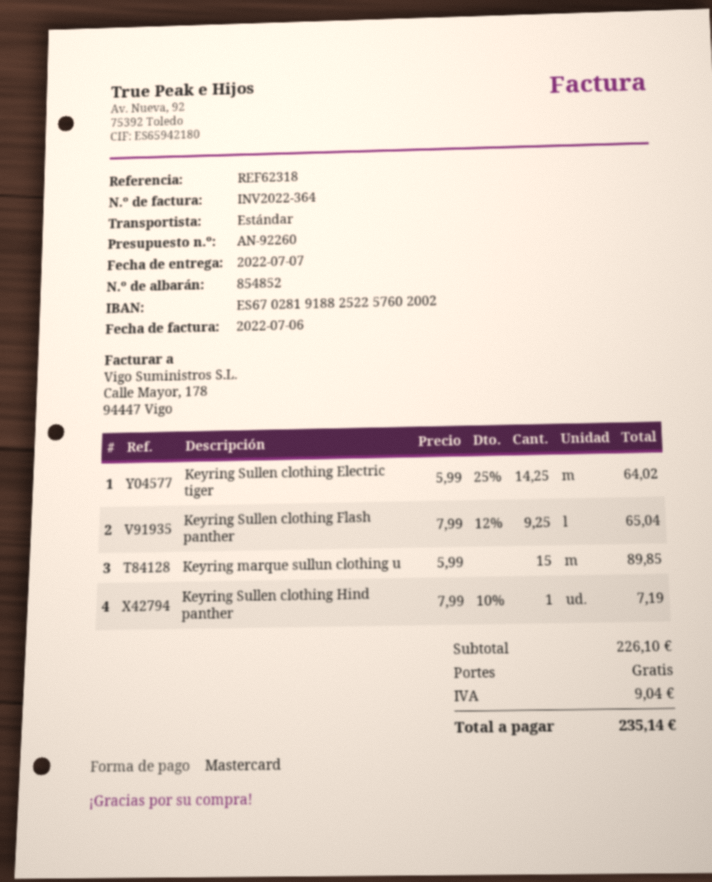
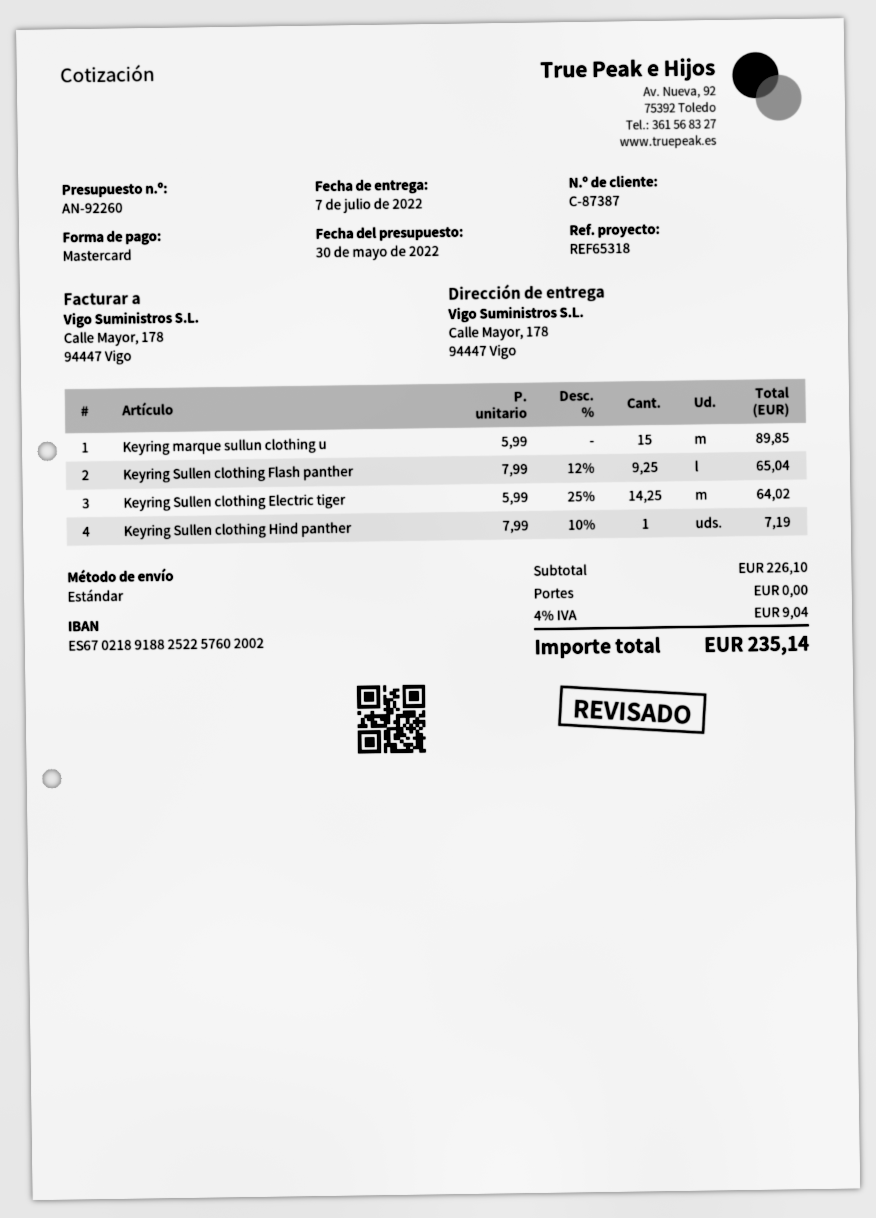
reference: REF62318 -> REF65318
bank account: ES6702819188252257602002 -> ES6702189188252257602002

